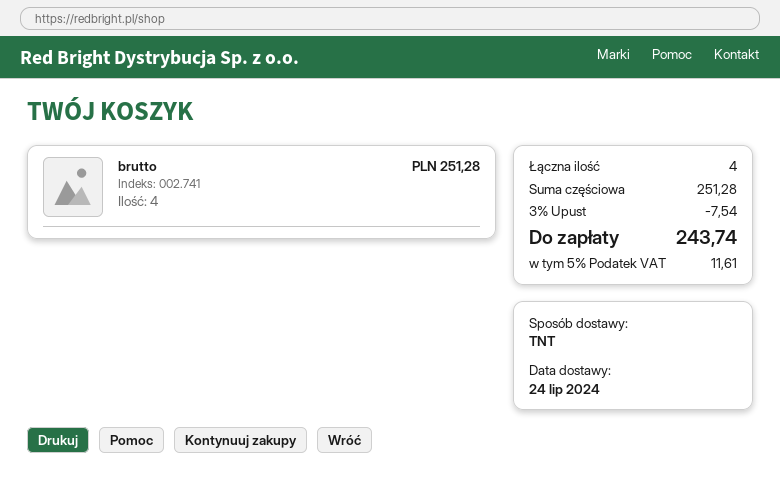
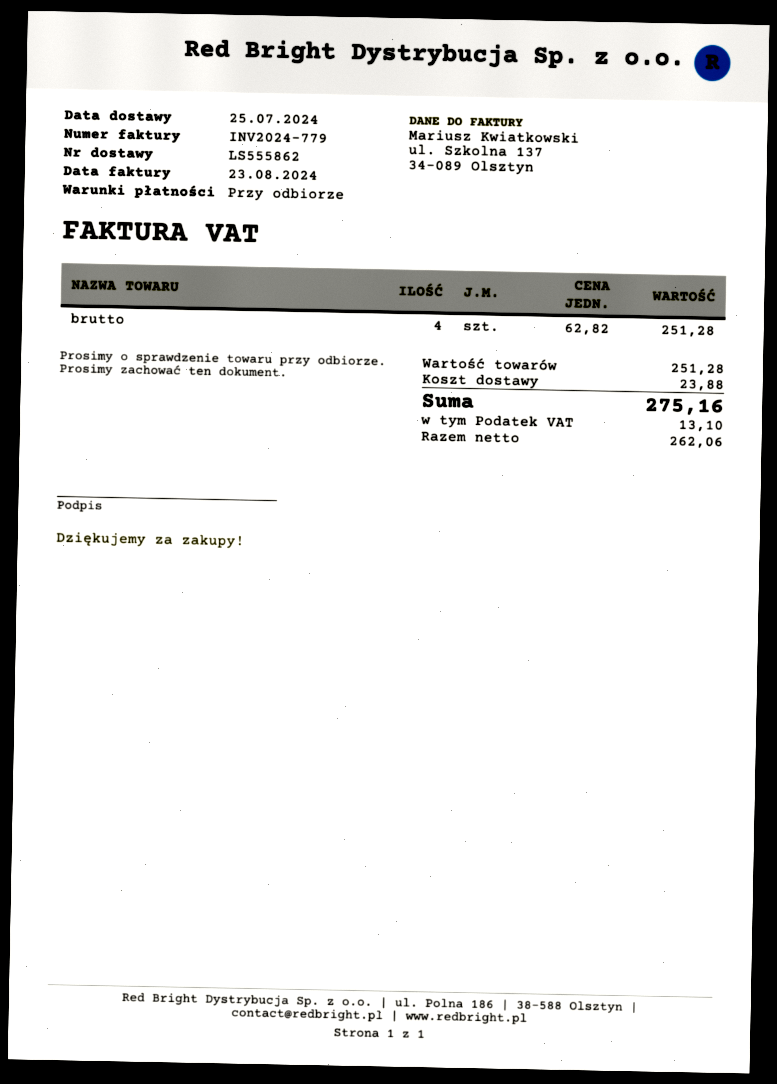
delivery date: 2024-07-24 -> 2024-07-25
discount: 3% = 7.54 -> none
shipping: none -> 23.88
tax: 11.61 -> 13.10
total: 243.74 -> 275.16

